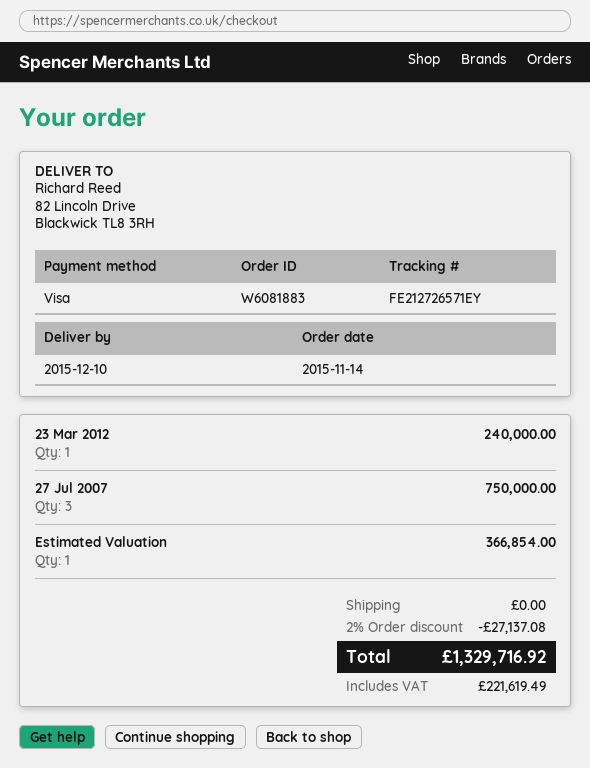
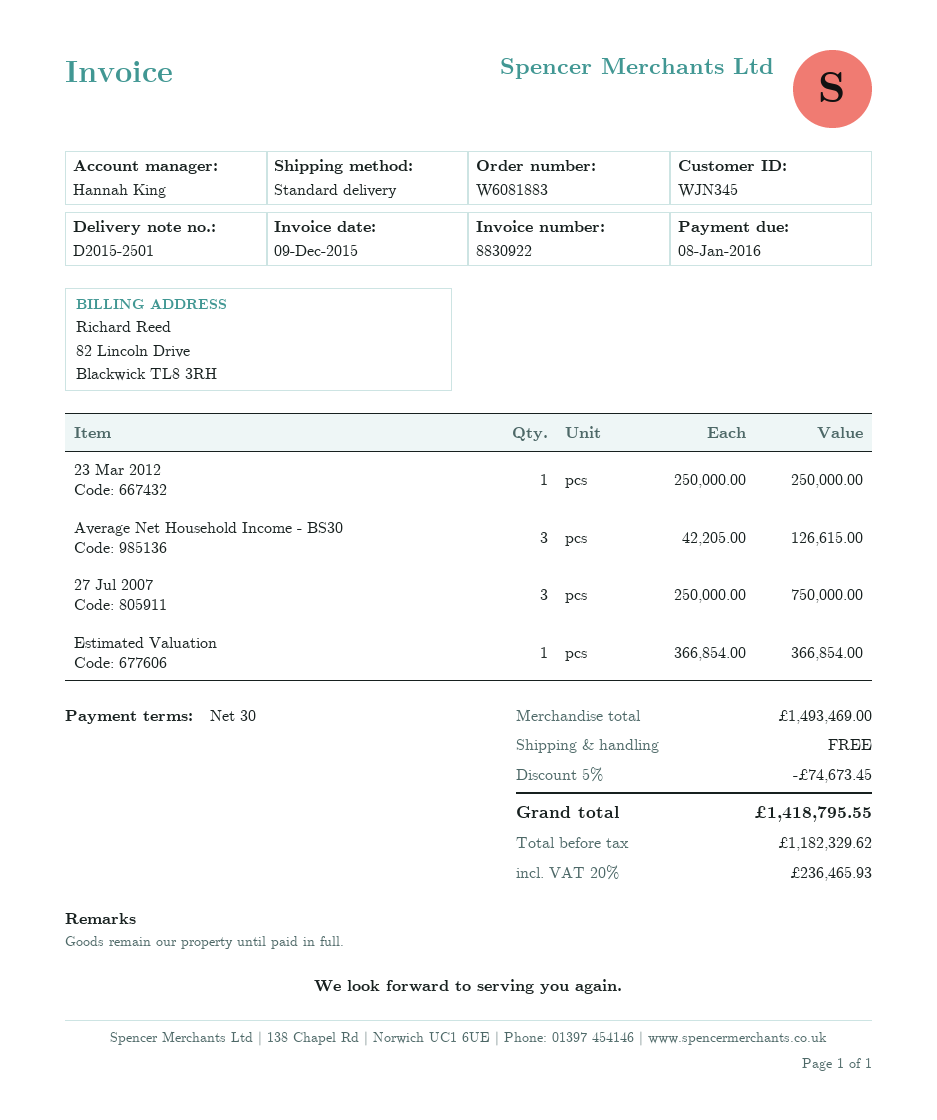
23 Mar 2012: 1 for 240000.00 -> 1 for 250000.00
Average Net Household Income - BS30: none -> 3 for 126615.00
discount: 2% = 27137.08 -> 5% = 74673.45
tax: 221619.49 -> 236465.93
total: 1329716.92 -> 1418795.55

